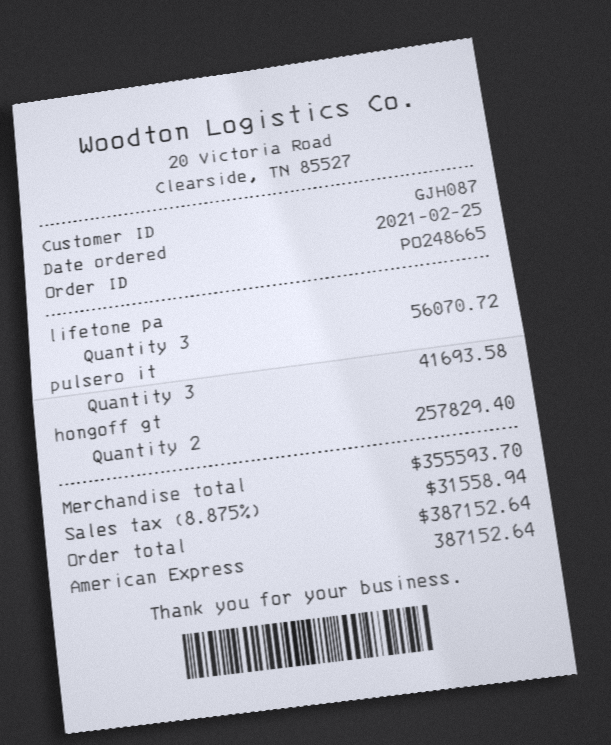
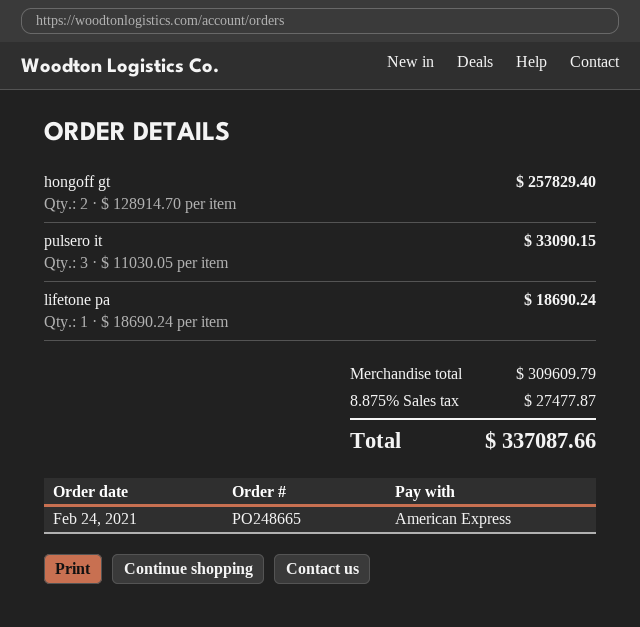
order date: 2021-02-25 -> 2021-02-24
lifetone pa: 3 for 56070.72 -> 1 for 18690.24
pulsero it: 3 for 41693.58 -> 3 for 33090.15
subtotal: 355593.70 -> 309609.79
tax: 8.875% = 31558.94 -> 8.875% = 27477.87
total: 387152.64 -> 337087.66

